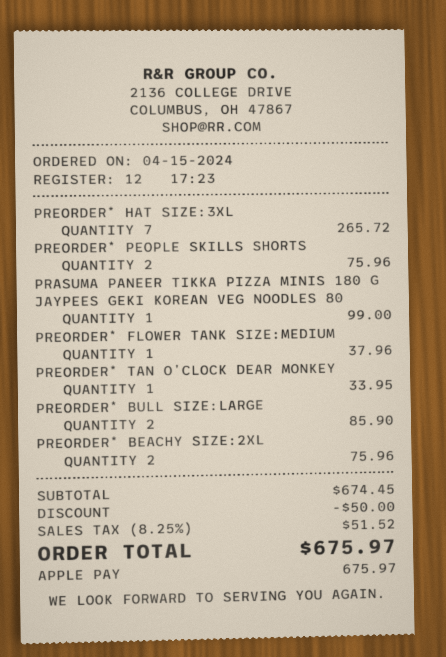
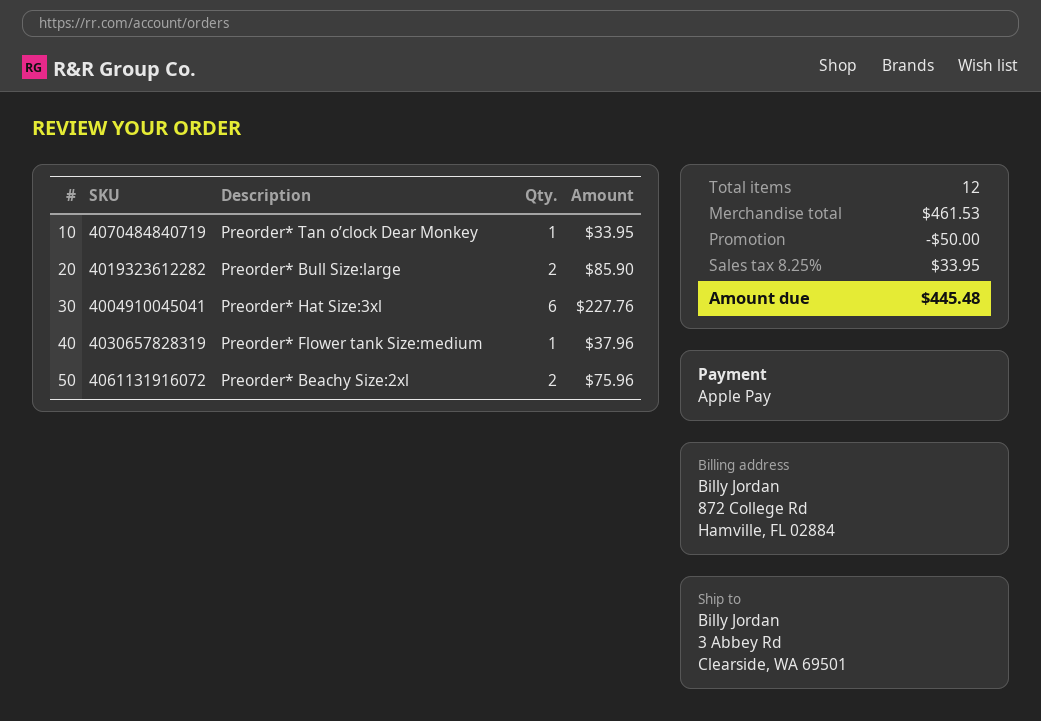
PREORDER* HAT SIZE:3XL: 7 for 265.72 -> 6 for 227.76
PREORDER* PEOPLE SKILLS SHORTS: 2 for 75.96 -> none
PRASUMA PANEER TIKKA PIZZA MINIS 180 G JAYPEES GEKI KOREAN VEG NOODLES 80: 1 for 99.00 -> none
subtotal: 674.45 -> 461.53
tax: 8.25% = 51.52 -> 8.25% = 33.95
total: 675.97 -> 445.48

